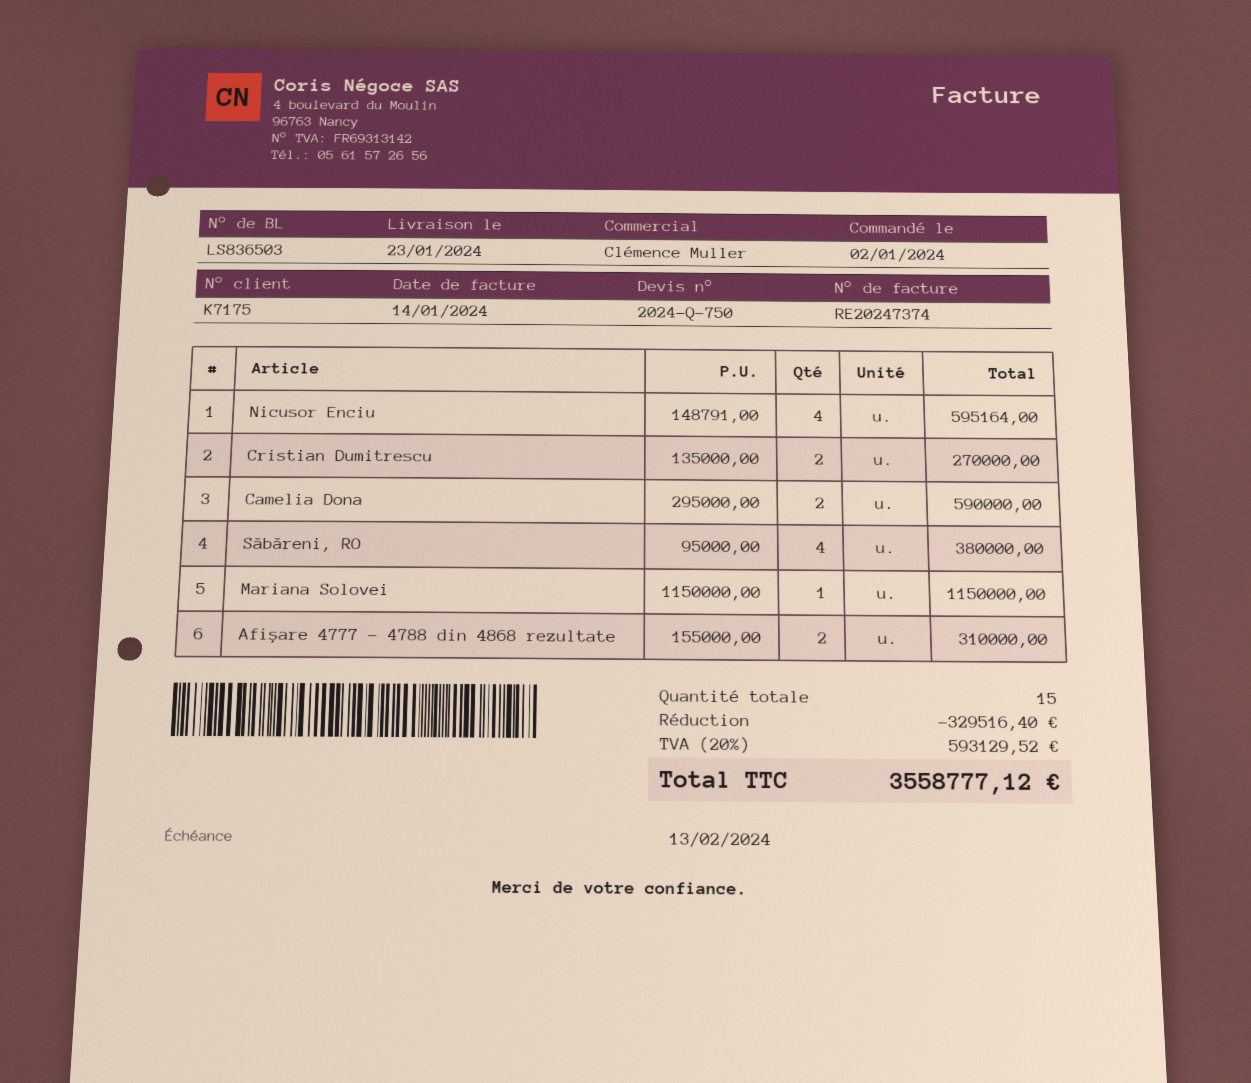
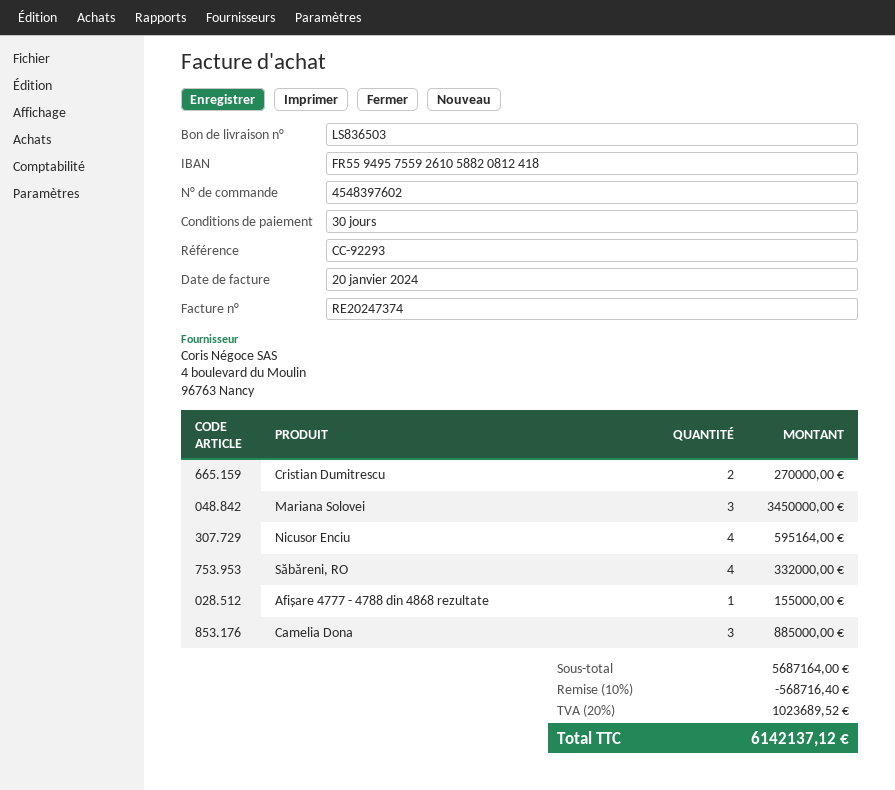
invoice date: 2024-01-14 -> 2024-01-20
Camelia Dona: 2 for 590000.00 -> 3 for 885000.00
Săbăreni, RO: 4 for 380000.00 -> 4 for 332000.00
Mariana Solovei: 1 for 1150000.00 -> 3 for 3450000.00
Afișare 4777 - 4788 din 4868 rezultate: 2 for 310000.00 -> 1 for 155000.00
discount: 329516.40 -> 568716.40
tax: 20% = 593129.52 -> 20% = 1023689.52
total: 3558777.12 -> 6142137.12

